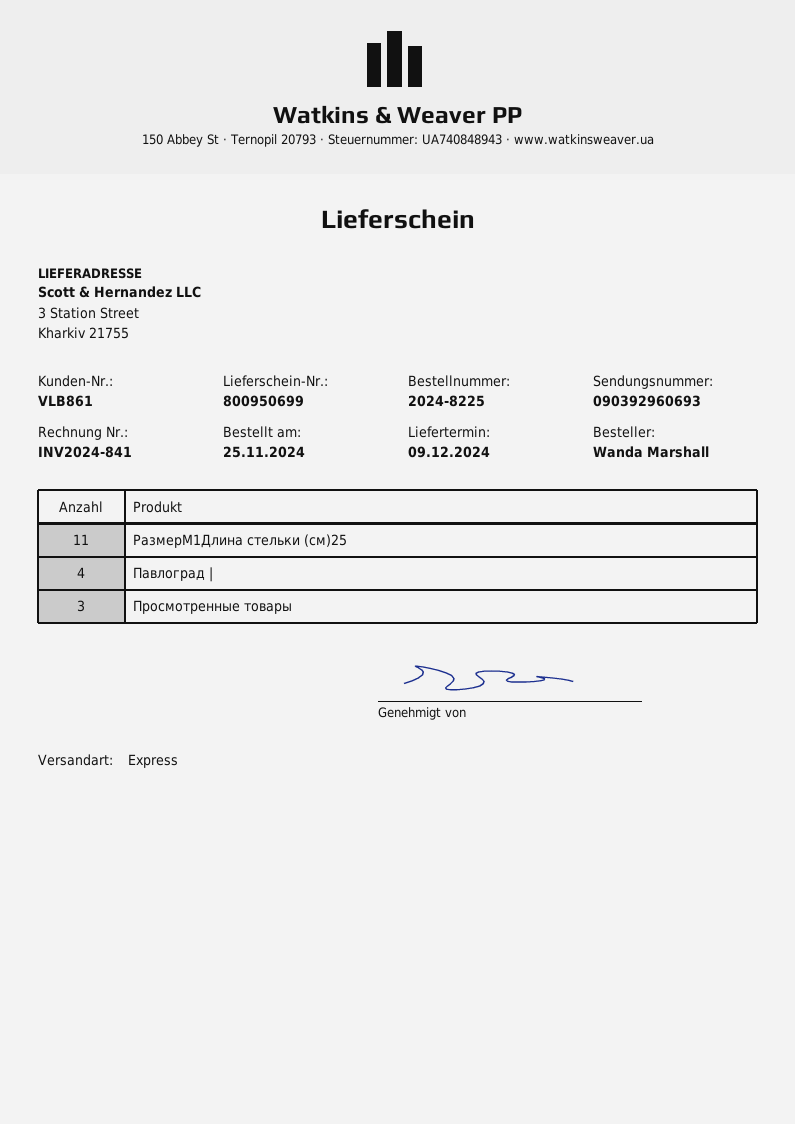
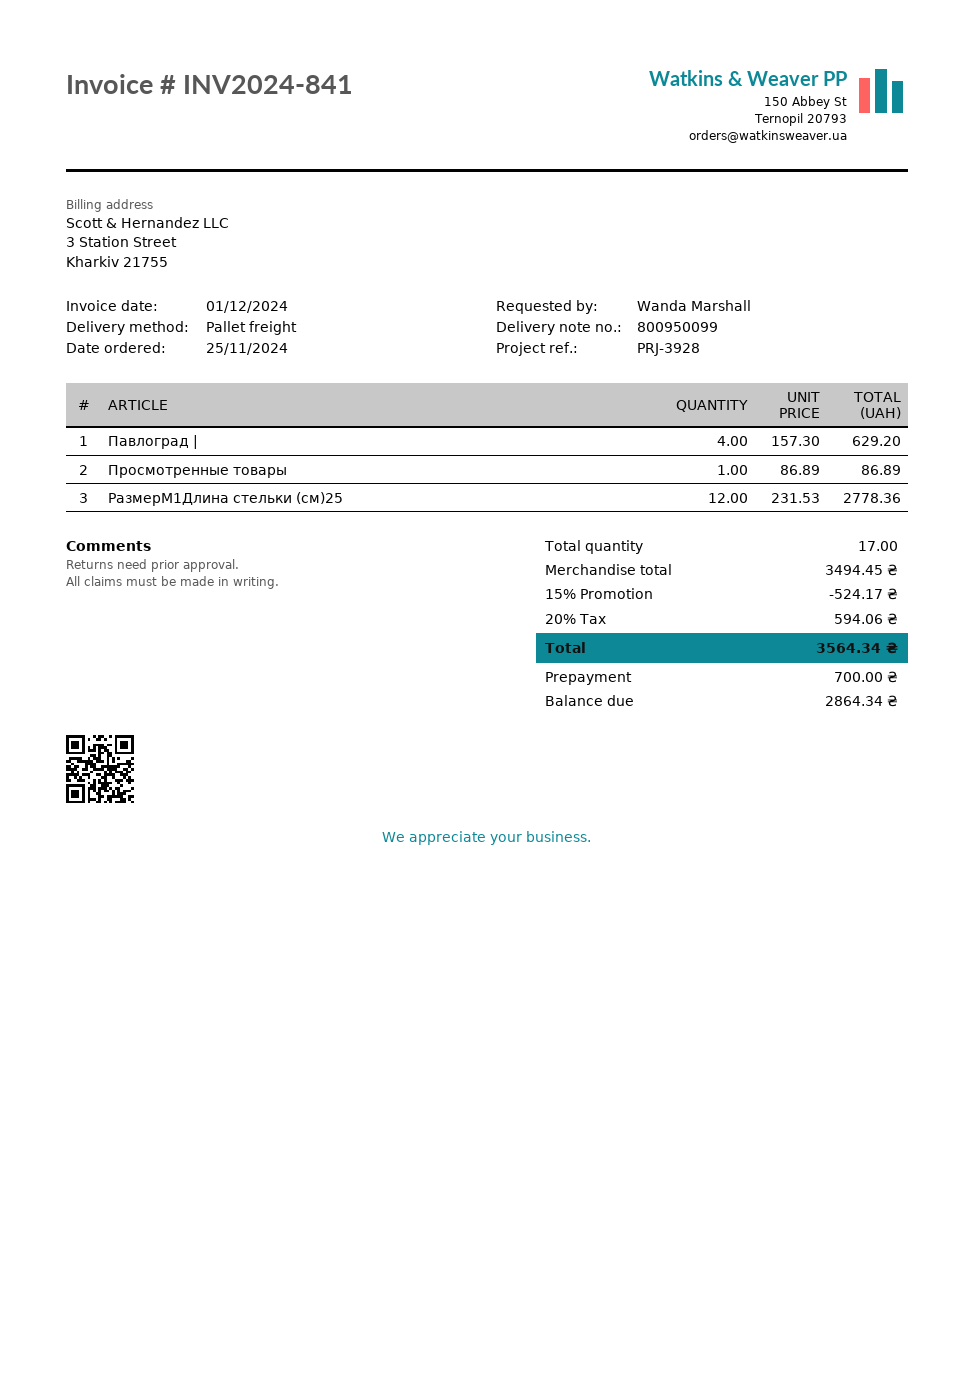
delivery note number: 800950699 -> 800950099
shipping method: express -> pallet freight
РазмерM1Длина стельки (см)25: 11 -> 12
Просмотренные товары: 3 -> 1

